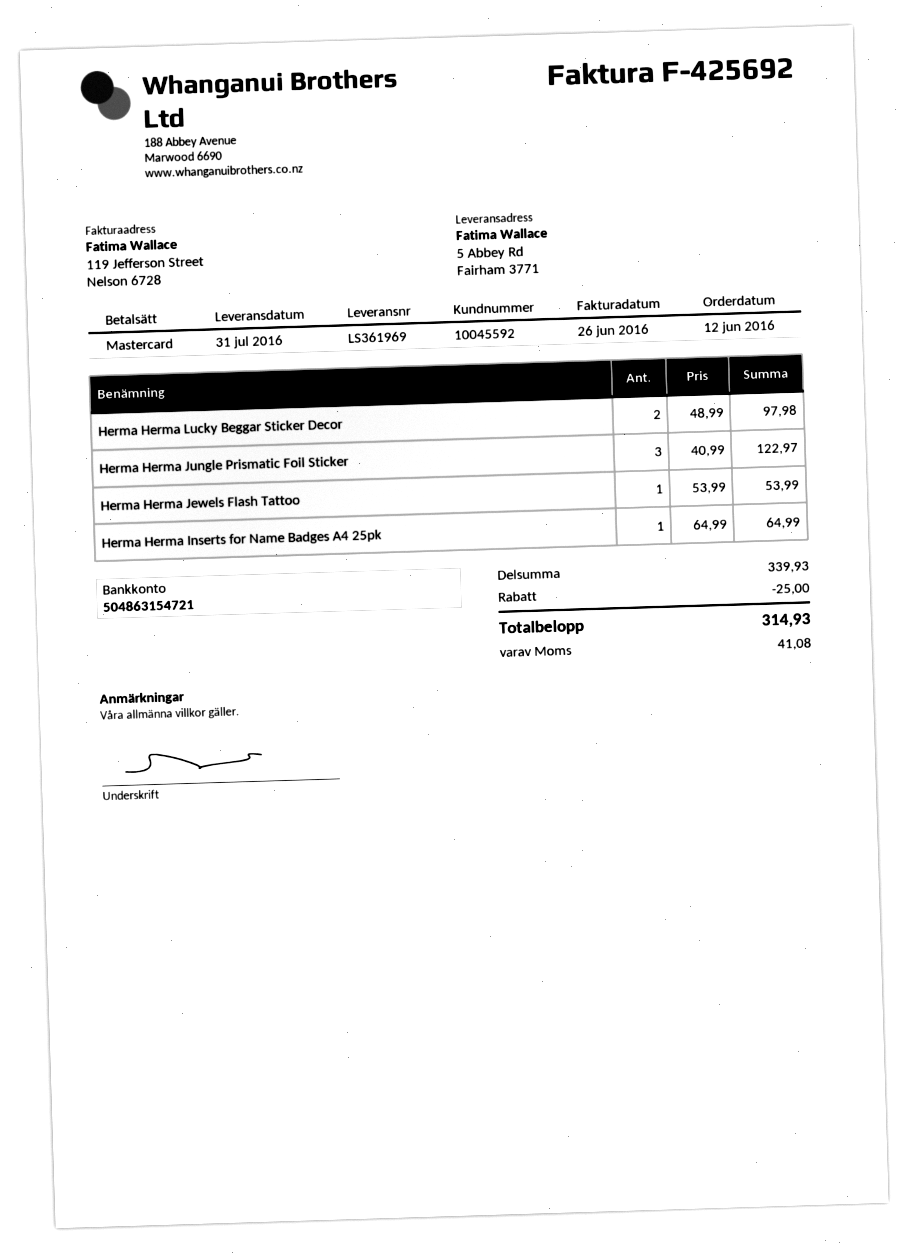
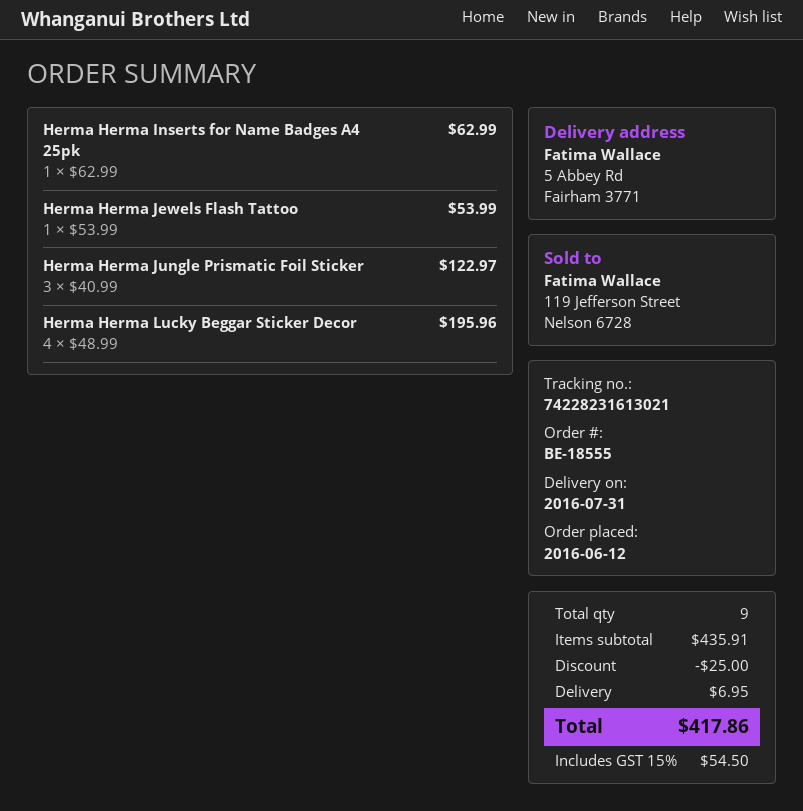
Herma Herma Lucky Beggar Sticker Decor: 2 x 48.99 = 97.98 -> 4 x 48.99 = 195.96
Herma Herma Inserts for Name Badges A4 25pk: 1 x 64.99 = 64.99 -> 1 x 62.99 = 62.99
subtotal: 339.93 -> 435.91
shipping: none -> 6.95
tax: 41.08 -> 54.50
total: 314.93 -> 417.86

